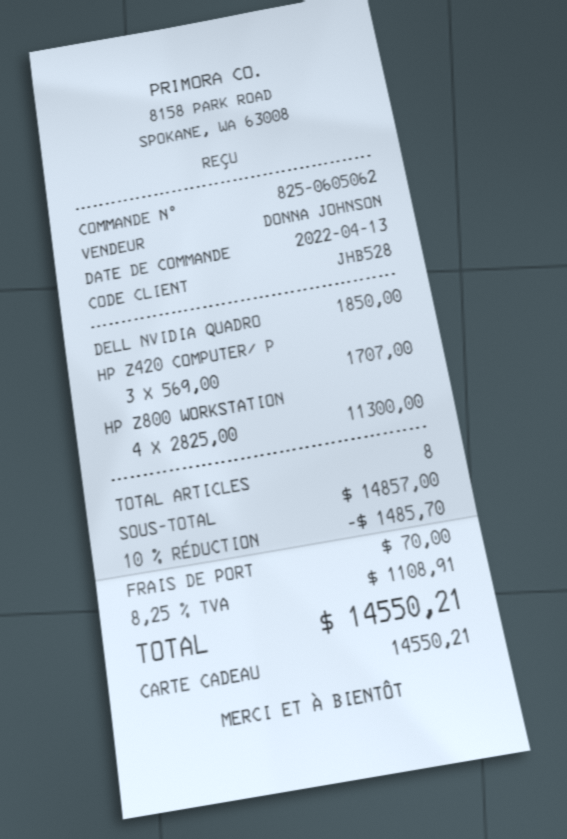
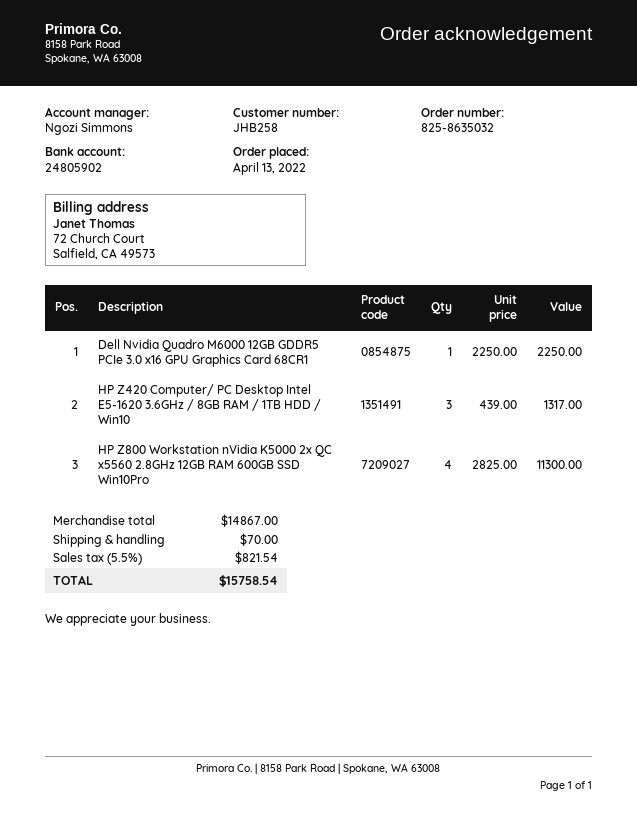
order number: 825-0605062 -> 825-8635032
customer number: JHB528 -> JHB258
sales rep: DONNA JOHNSON -> Ngozi Simmons
DELL NVIDIA QUADRO: 1 x 1850.00 = 1850.00 -> 1 x 2250.00 = 2250.00
HP Z420 COMPUTER/ P: 3 x 569.00 = 1707.00 -> 3 x 439.00 = 1317.00
subtotal: 14857.00 -> 14867.00
discount: 10% = 1485.70 -> none
tax: 8.25% = 1108.91 -> 5.5% = 821.54
total: 14550.21 -> 15758.54

